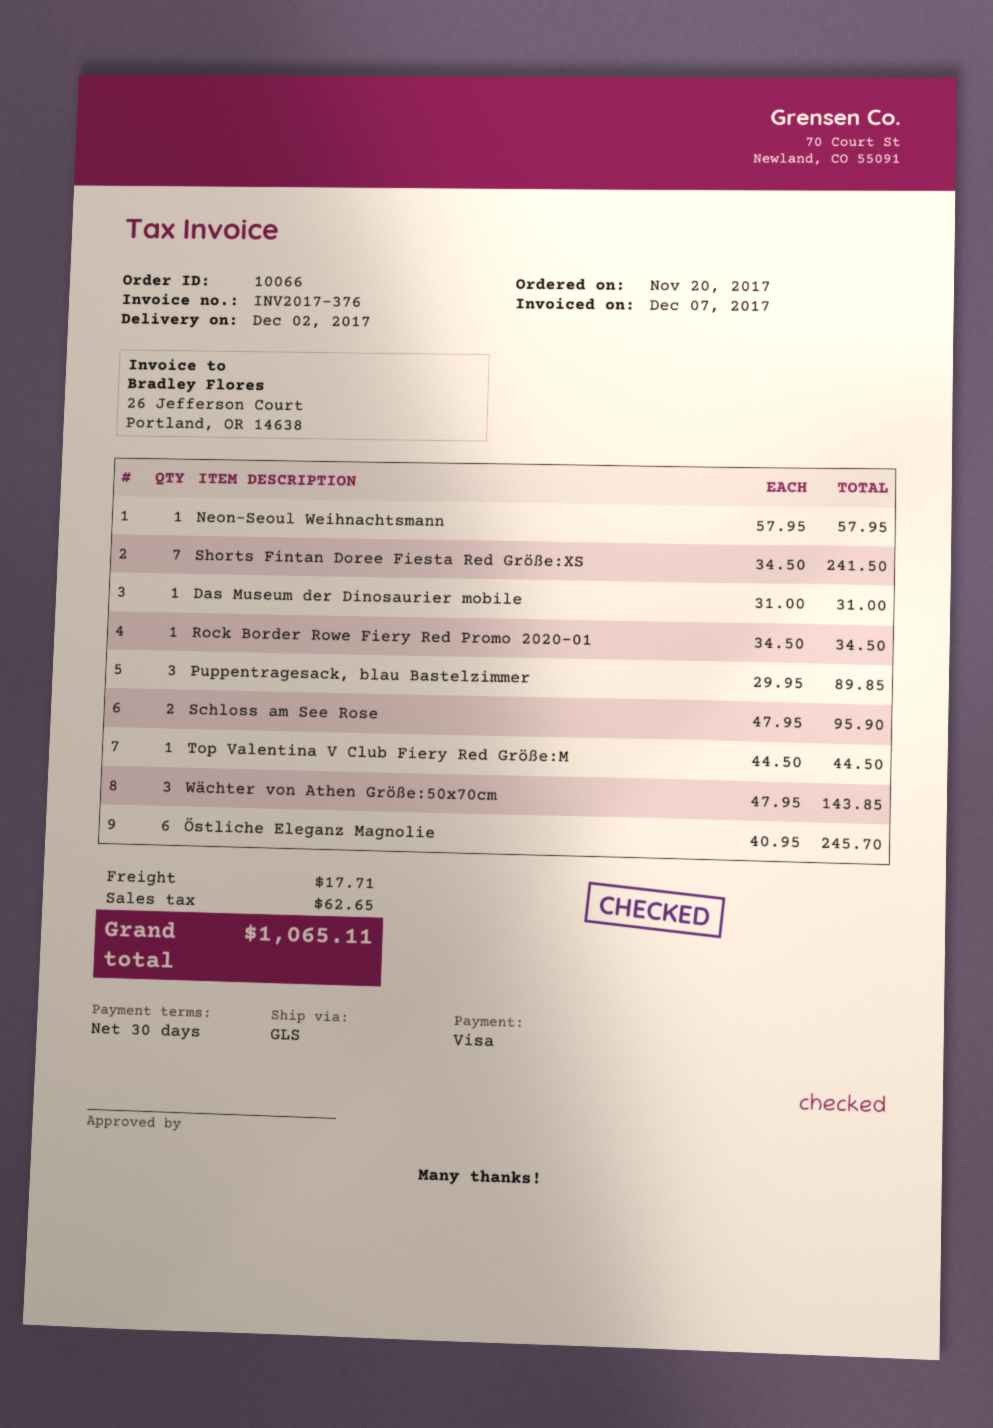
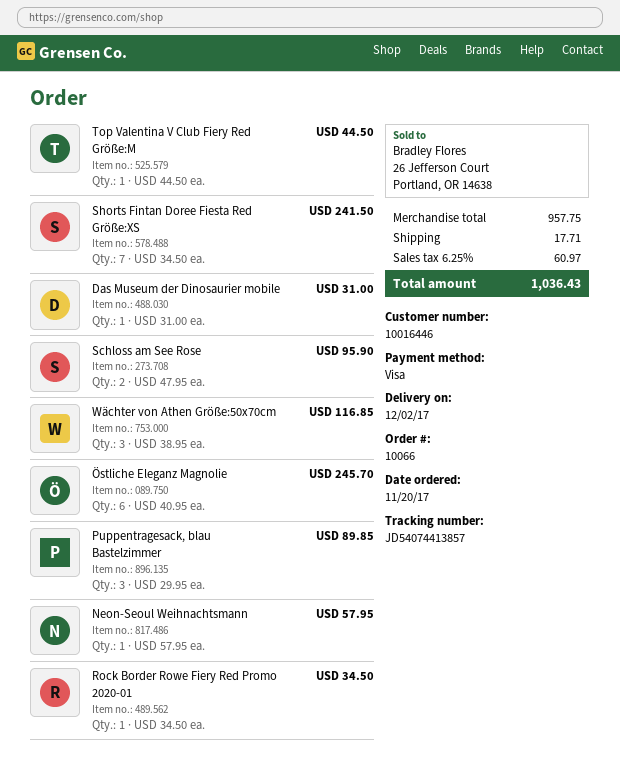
Wächter von Athen Größe:50x70cm: 3 x 47.95 = 143.85 -> 3 x 38.95 = 116.85
tax: 62.65 -> 60.97
total: 1065.11 -> 1036.43

